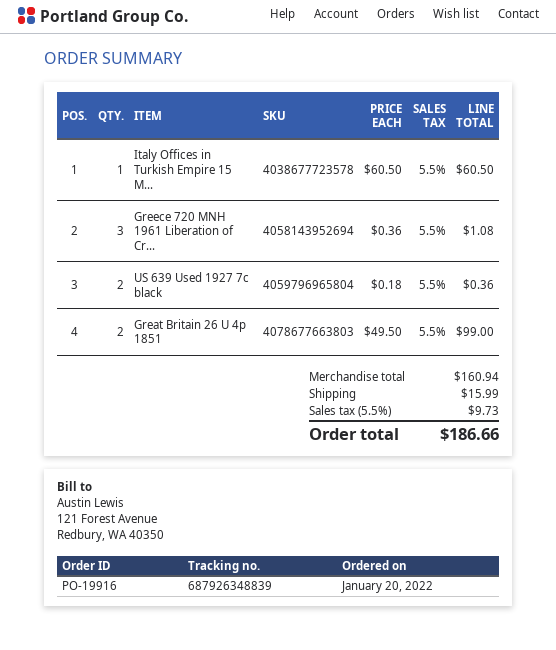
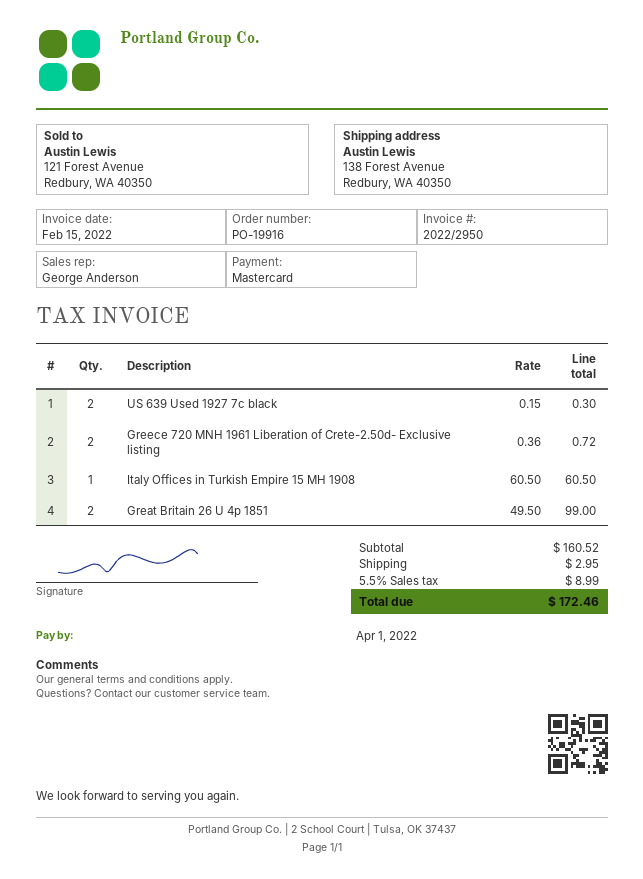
Greece 720 MNH 1961 Liberation of Cr...: 3 x 0.36 = 1.08 -> 2 x 0.36 = 0.72
US 639 Used 1927 7c black: 2 x 0.18 = 0.36 -> 2 x 0.15 = 0.30
subtotal: 160.94 -> 160.52
shipping: 15.99 -> 2.95
tax: 5.5% = 9.73 -> 5.5% = 8.99
total: 186.66 -> 172.46

